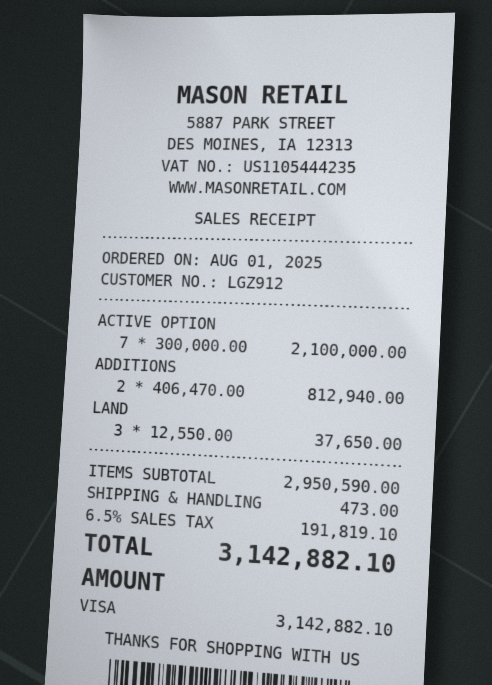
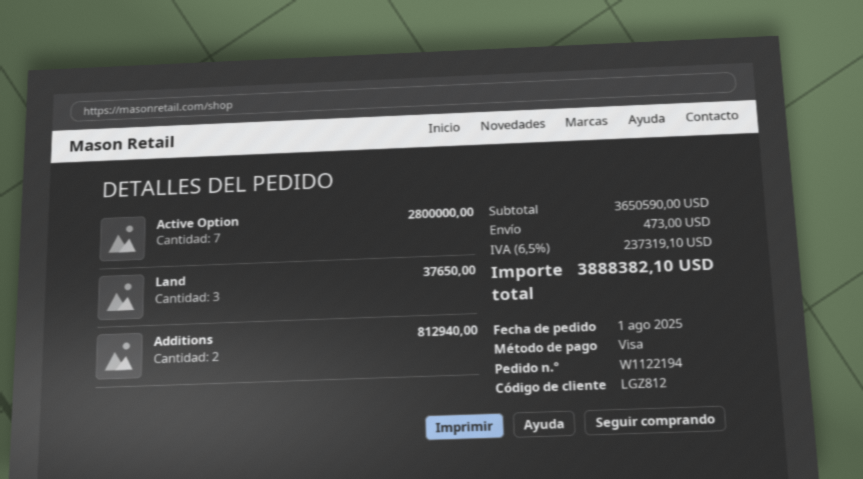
customer number: LGZ912 -> LGZ812
ACTIVE OPTION: 7 for 2100000.00 -> 7 for 2800000.00
subtotal: 2950590.00 -> 3650590.00
tax: 6.5% = 191819.10 -> 6.5% = 237319.10
total: 3142882.10 -> 3888382.10

